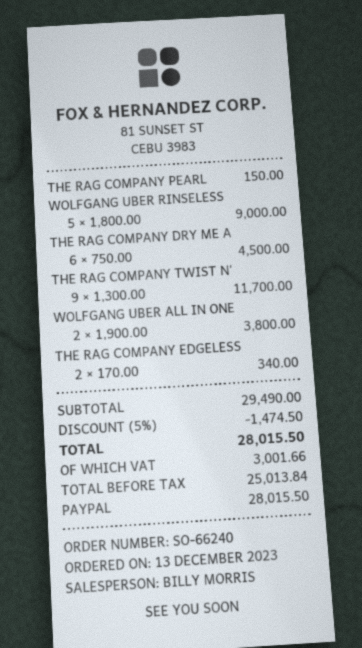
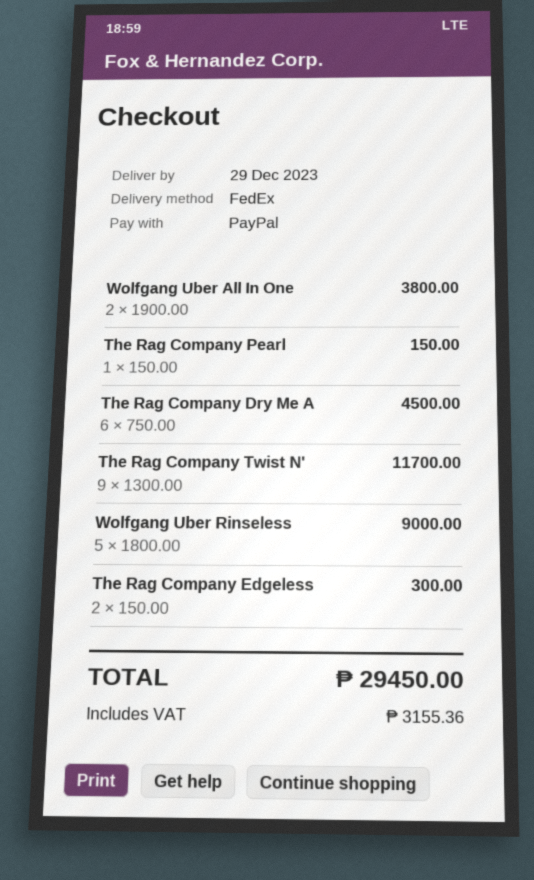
THE RAG COMPANY EDGELESS: 2 x 170.00 = 340.00 -> 2 x 150.00 = 300.00
discount: 5% = 1474.50 -> none
tax: 3001.66 -> 3155.36
total: 28015.50 -> 29450.00

